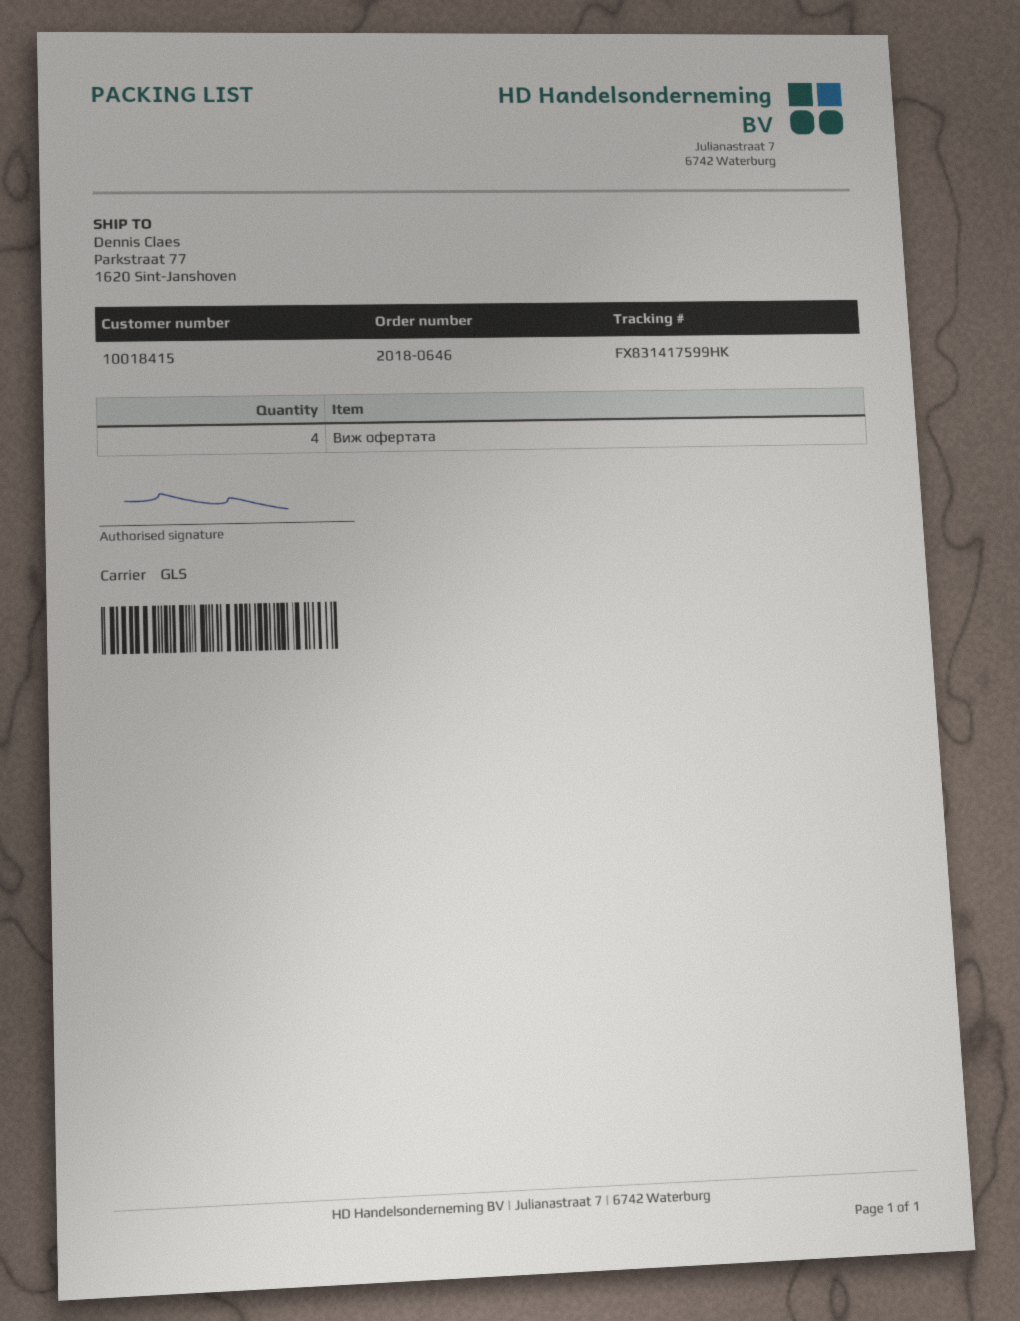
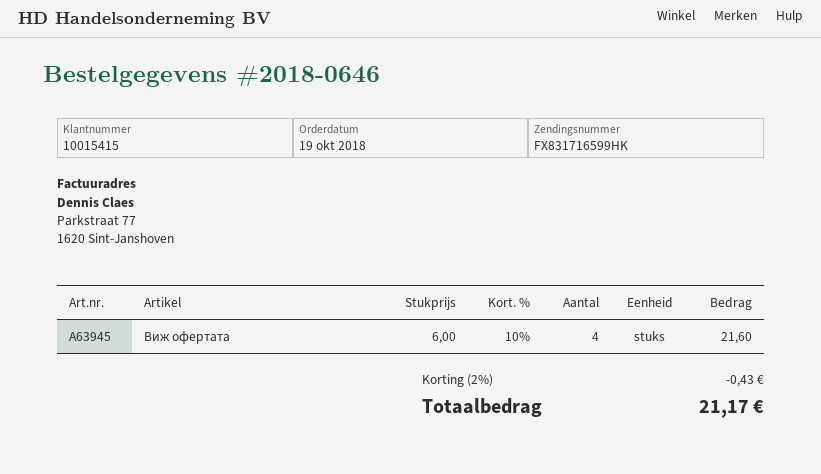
customer number: 10018415 -> 10015415
tracking number: FX831417599HK -> FX831716599HK

